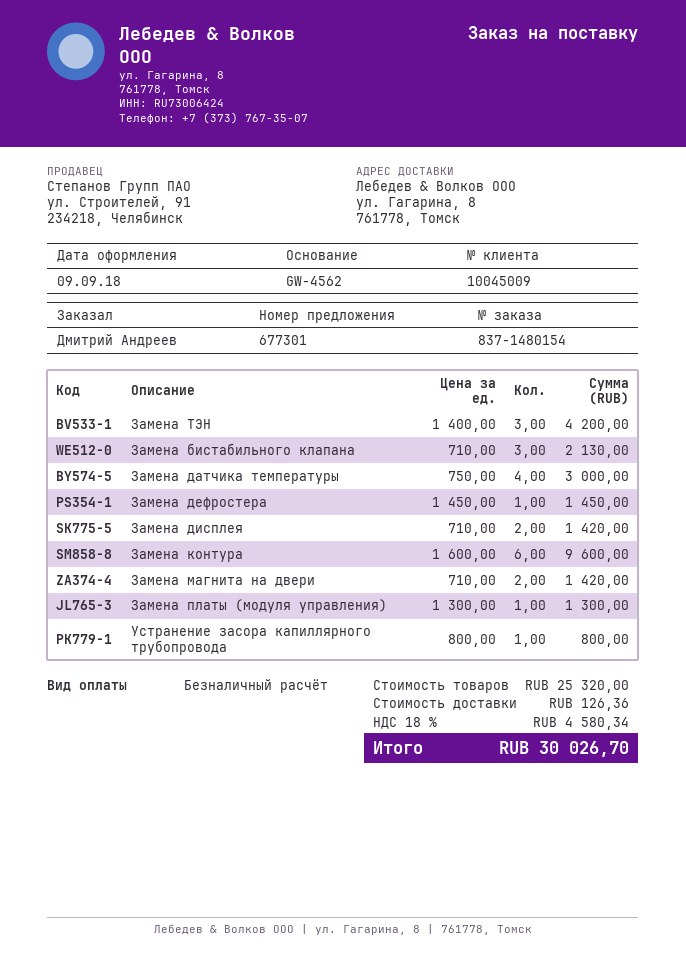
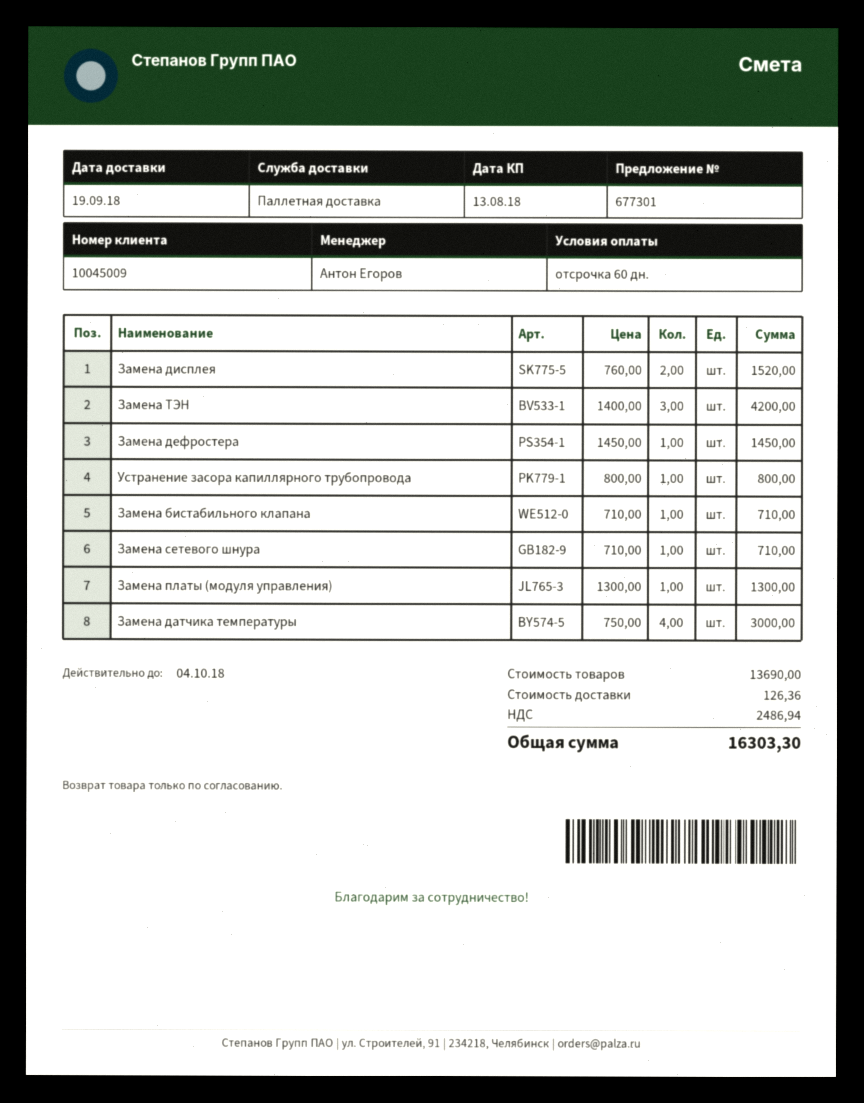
Замена бистабильного клапана: 3 x 710.00 = 2130.00 -> 1 x 710.00 = 710.00
Замена дисплея: 2 x 710.00 = 1420.00 -> 2 x 760.00 = 1520.00
Замена контура: 6 x 1600.00 = 9600.00 -> none
Замена магнита на двери: 2 x 710.00 = 1420.00 -> none
Замена сетевого шнура: none -> 1 x 710.00 = 710.00
subtotal: 25320.00 -> 13690.00
tax: 4580.34 -> 2486.94
total: 30026.70 -> 16303.30

